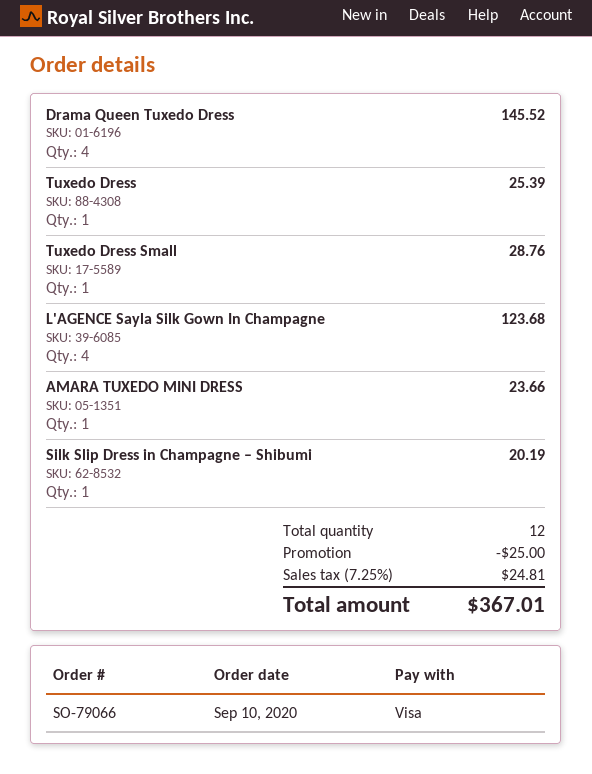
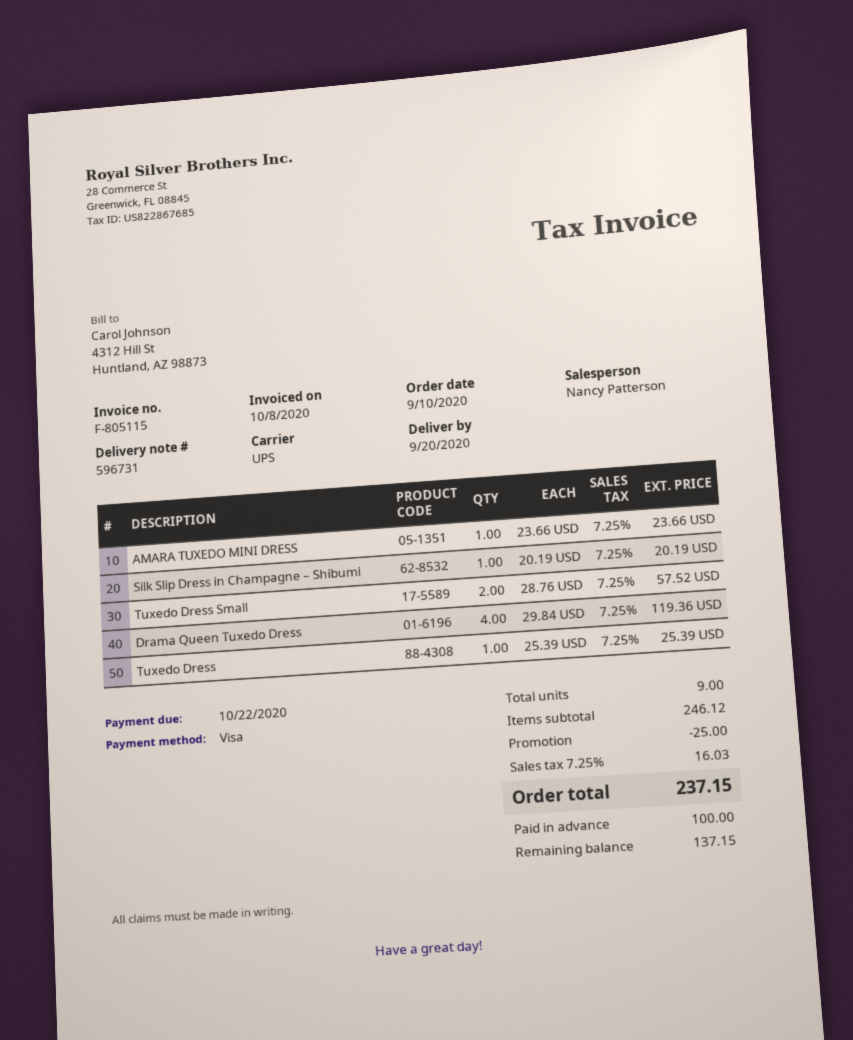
Drama Queen Tuxedo Dress: 4 for 145.52 -> 4 for 119.36
Tuxedo Dress Small: 1 for 28.76 -> 2 for 57.52
L'AGENCE Sayla Silk Gown In Champagne: 4 for 123.68 -> none
total quantity: 12 -> 9
tax: 7.25% = 24.81 -> 7.25% = 16.03
total: 367.01 -> 237.15

